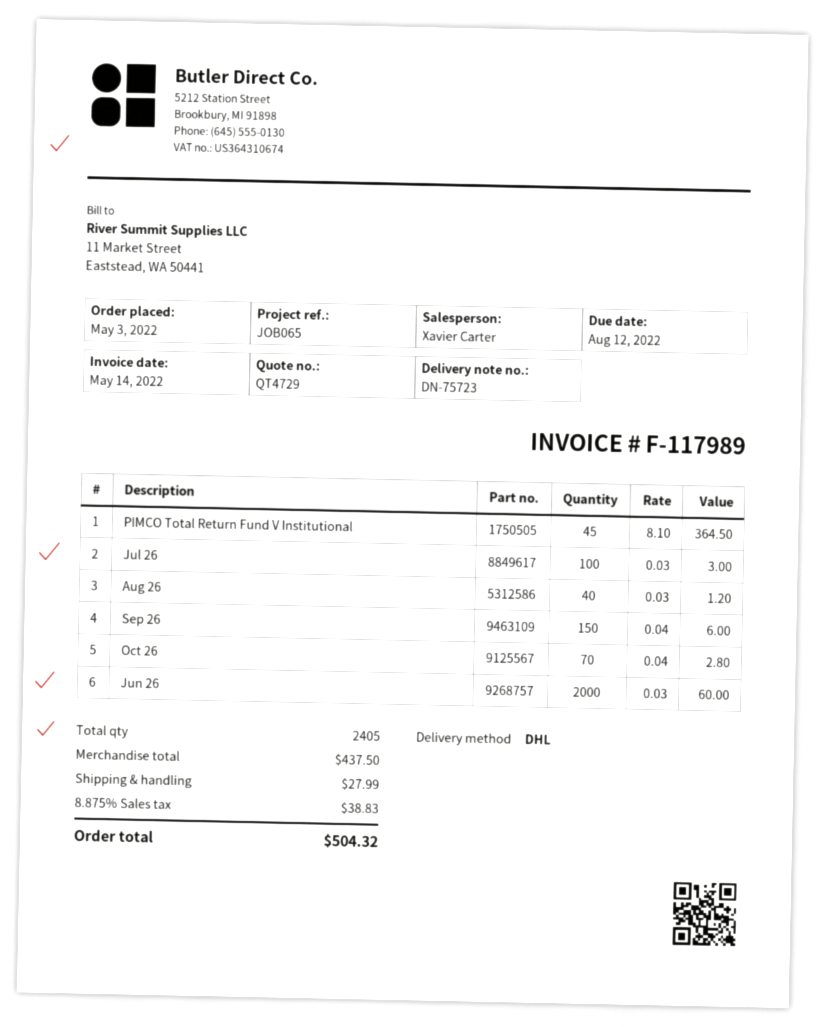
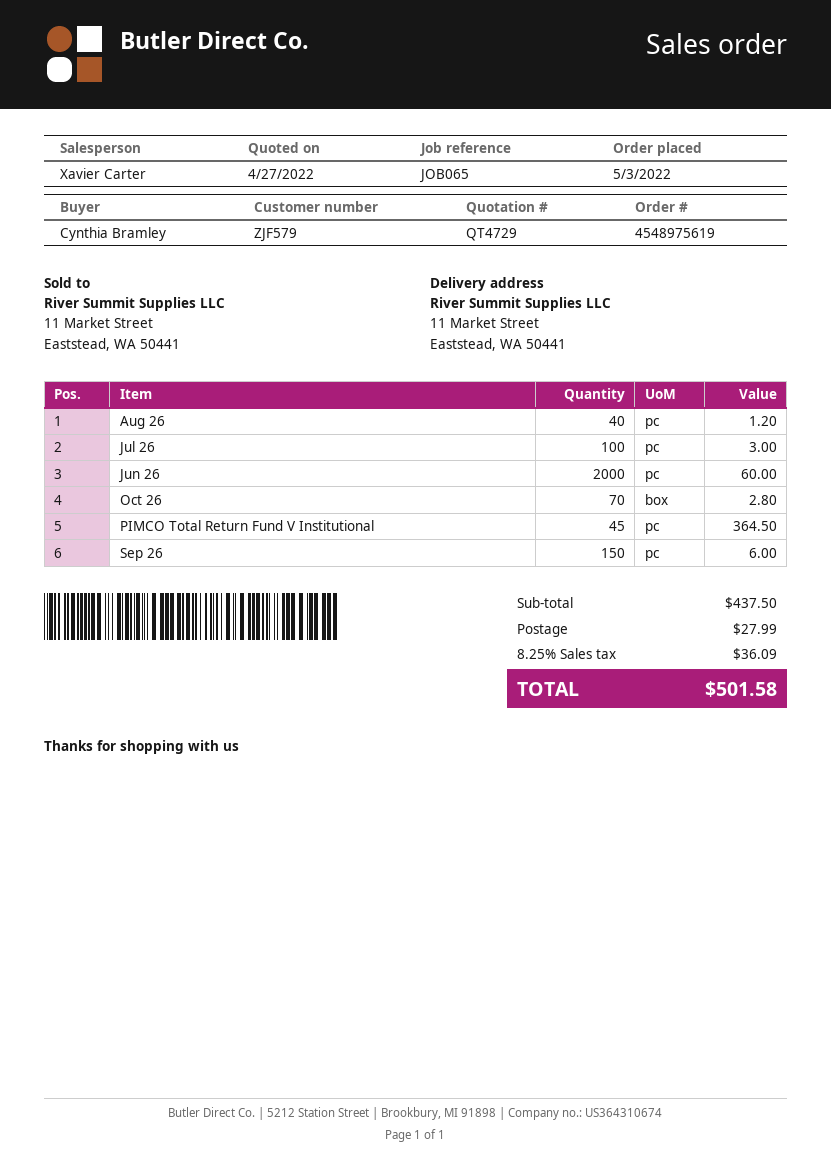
tax: 8.875% = 38.83 -> 8.25% = 36.09
total: 504.32 -> 501.58

